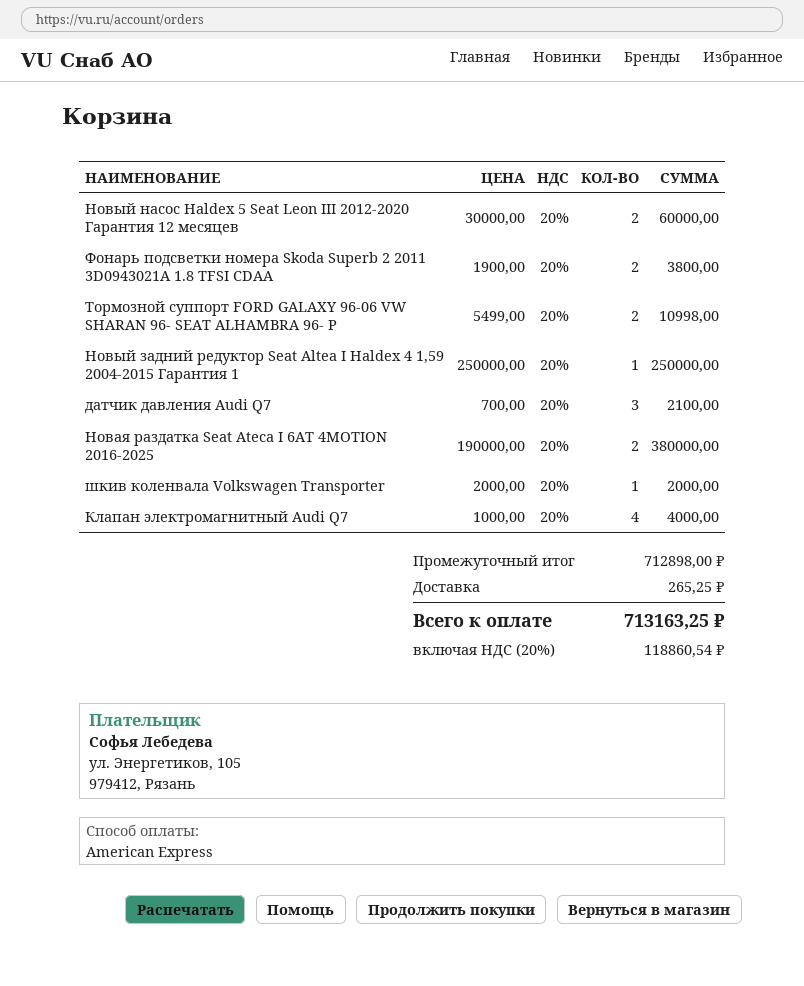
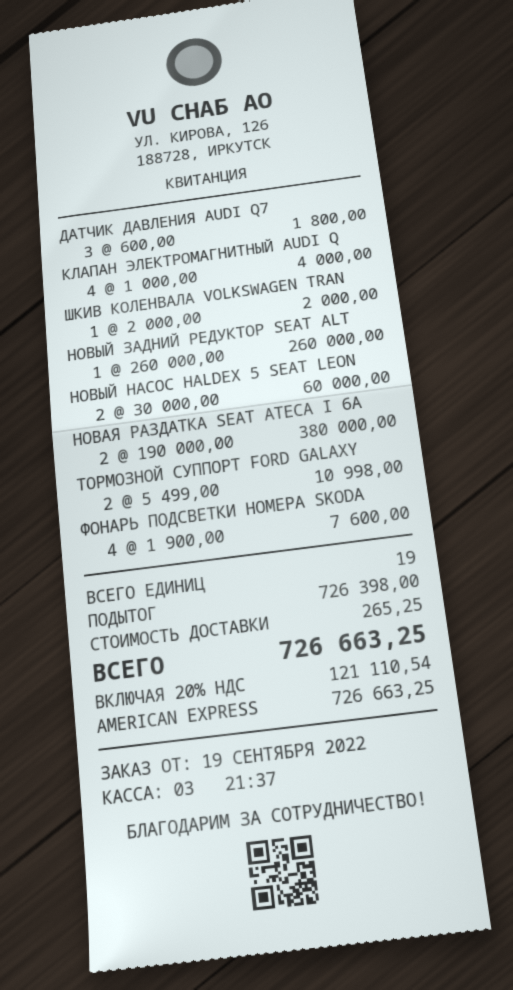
Фонарь подсветки номера Skoda Superb 2 2011 3D0943021A 1.8 TFSI CDAA: 2 x 1900.00 = 3800.00 -> 4 x 1900.00 = 7600.00
Новый задний редуктор Seat Altea I Haldex 4 1,59 2004-2015 Гарантия 1: 1 x 250000.00 = 250000.00 -> 1 x 260000.00 = 260000.00
датчик давления Audi Q7: 3 x 700.00 = 2100.00 -> 3 x 600.00 = 1800.00
subtotal: 712898.00 -> 726398.00
tax: 20% = 118860.54 -> 20% = 121110.54
total: 713163.25 -> 726663.25

